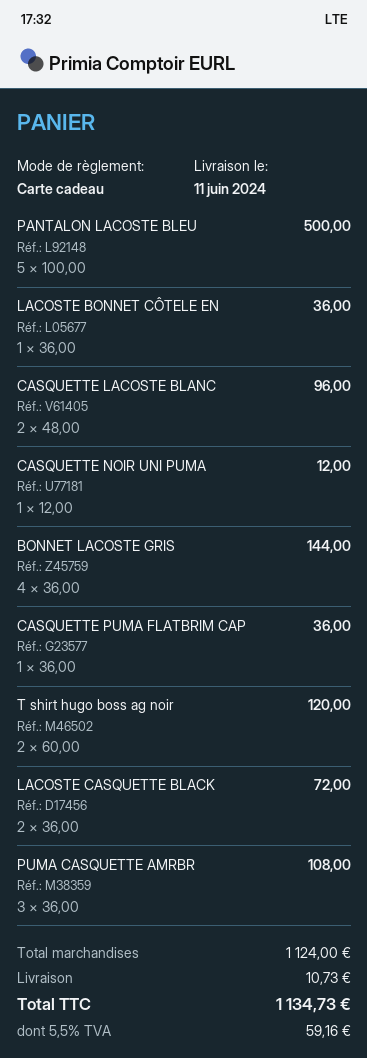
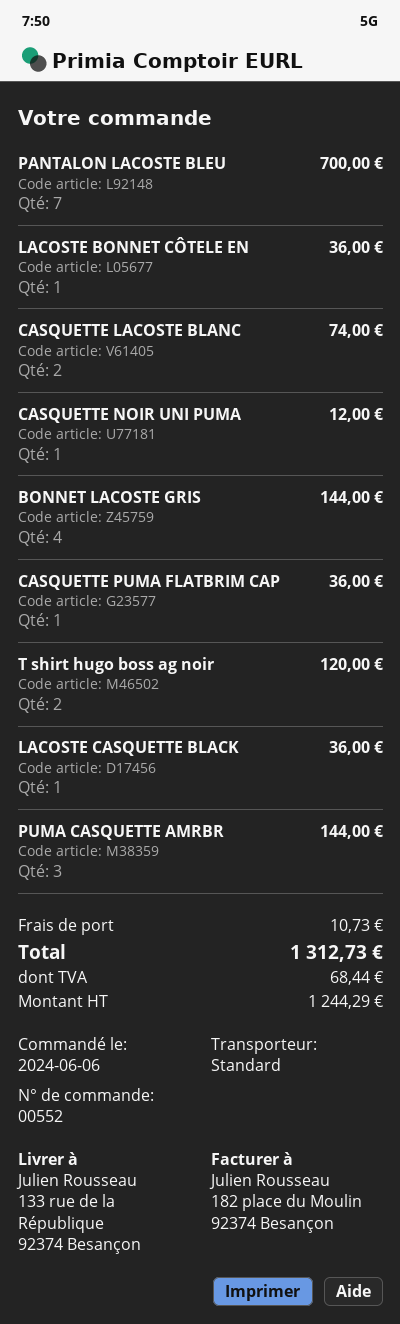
PANTALON LACOSTE BLEU: 5 for 500.00 -> 7 for 700.00
CASQUETTE LACOSTE BLANC: 2 for 96.00 -> 2 for 74.00
LACOSTE CASQUETTE BLACK: 2 for 72.00 -> 1 for 36.00
PUMA CASQUETTE AMRBR: 3 for 108.00 -> 3 for 144.00
tax: 59.16 -> 68.44
total: 1134.73 -> 1312.73

